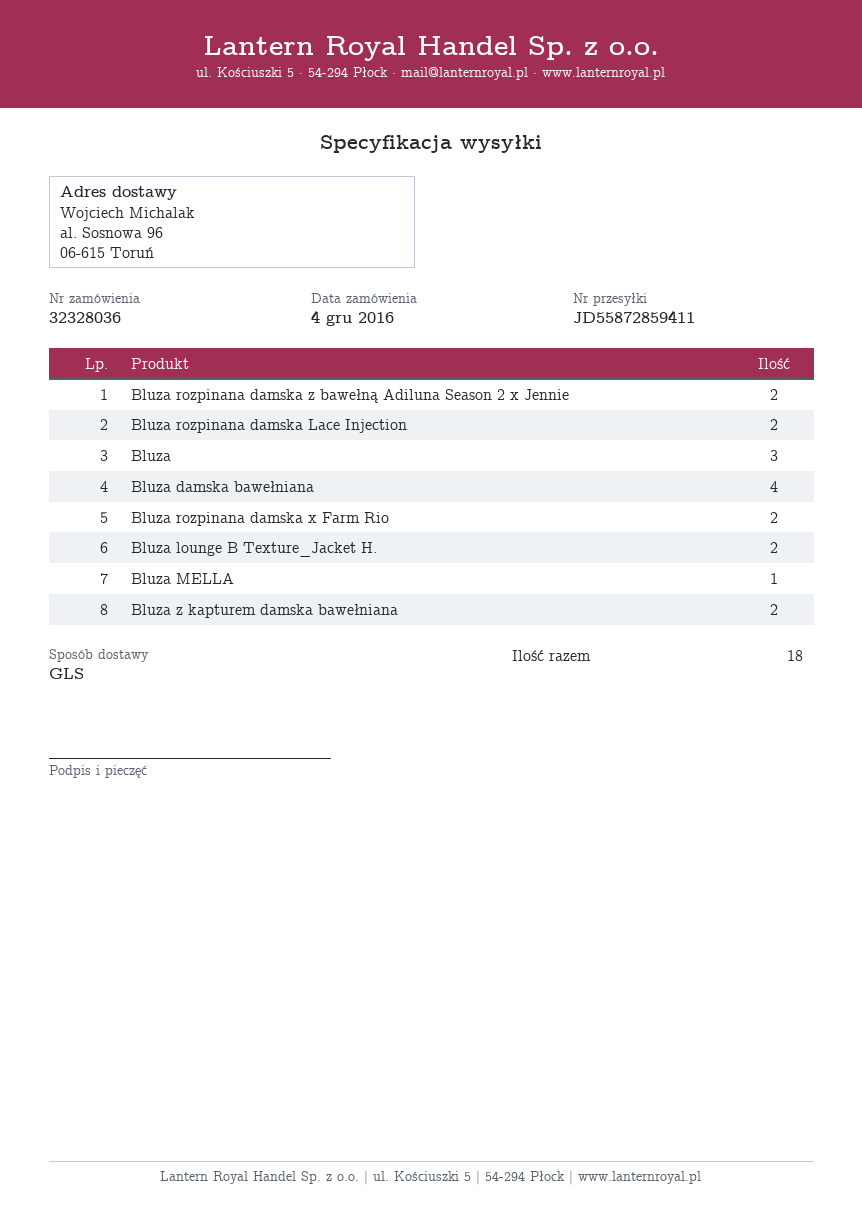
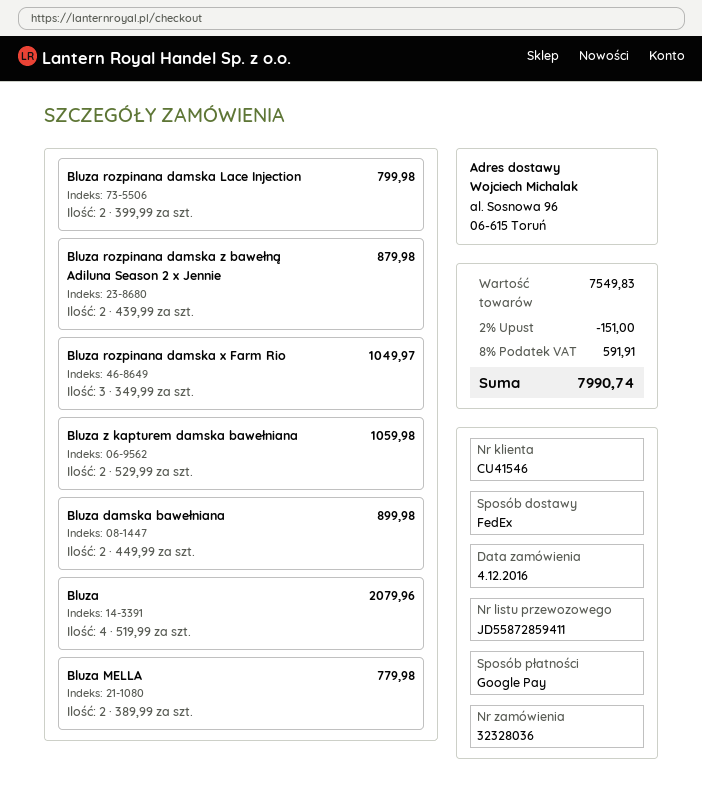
shipping method: GLS -> FedEx
Bluza: 3 -> 4
Bluza damska bawełniana: 4 -> 2
Bluza rozpinana damska x Farm Rio: 2 -> 3
Bluza lounge B Texture_Jacket H.: 2 -> none
Bluza MELLA: 1 -> 2

